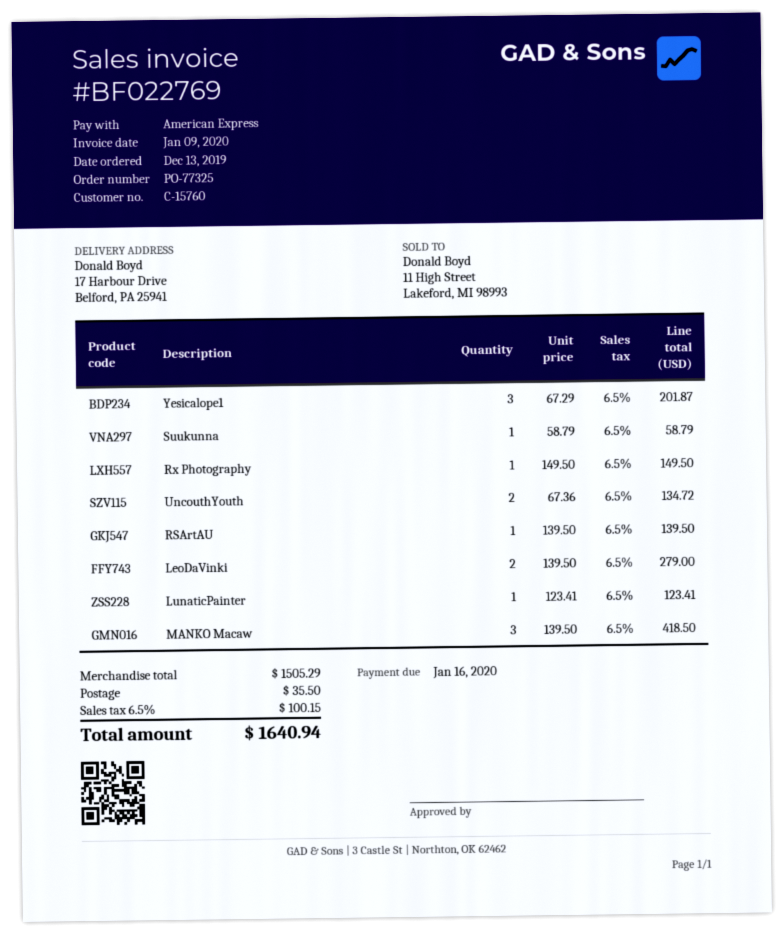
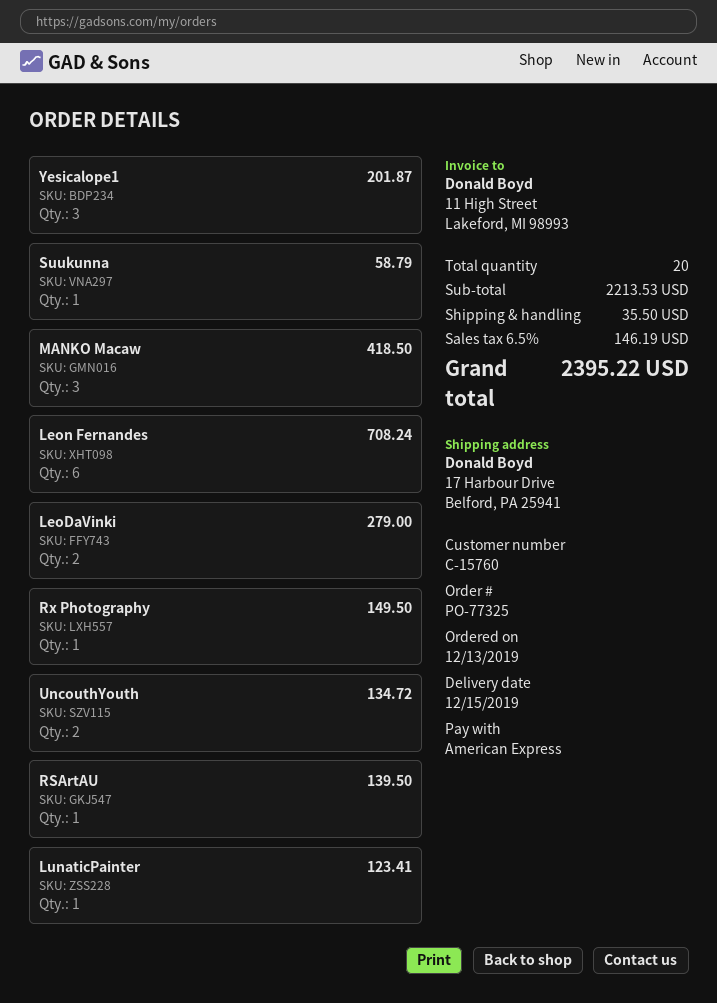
Leon Fernandes: none -> 6 for 708.24
subtotal: 1505.29 -> 2213.53
tax: 6.5% = 100.15 -> 6.5% = 146.19
total: 1640.94 -> 2395.22

